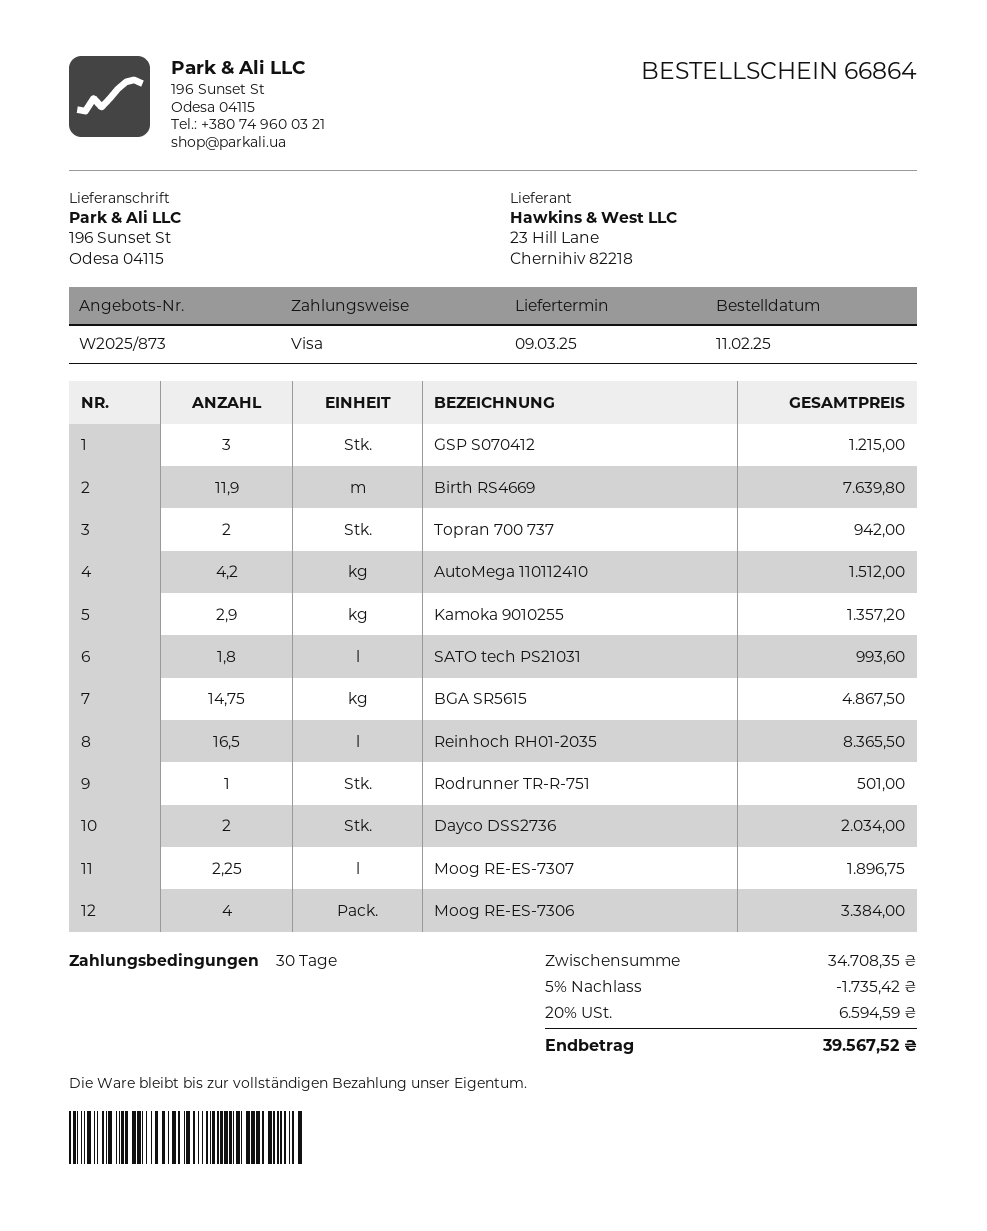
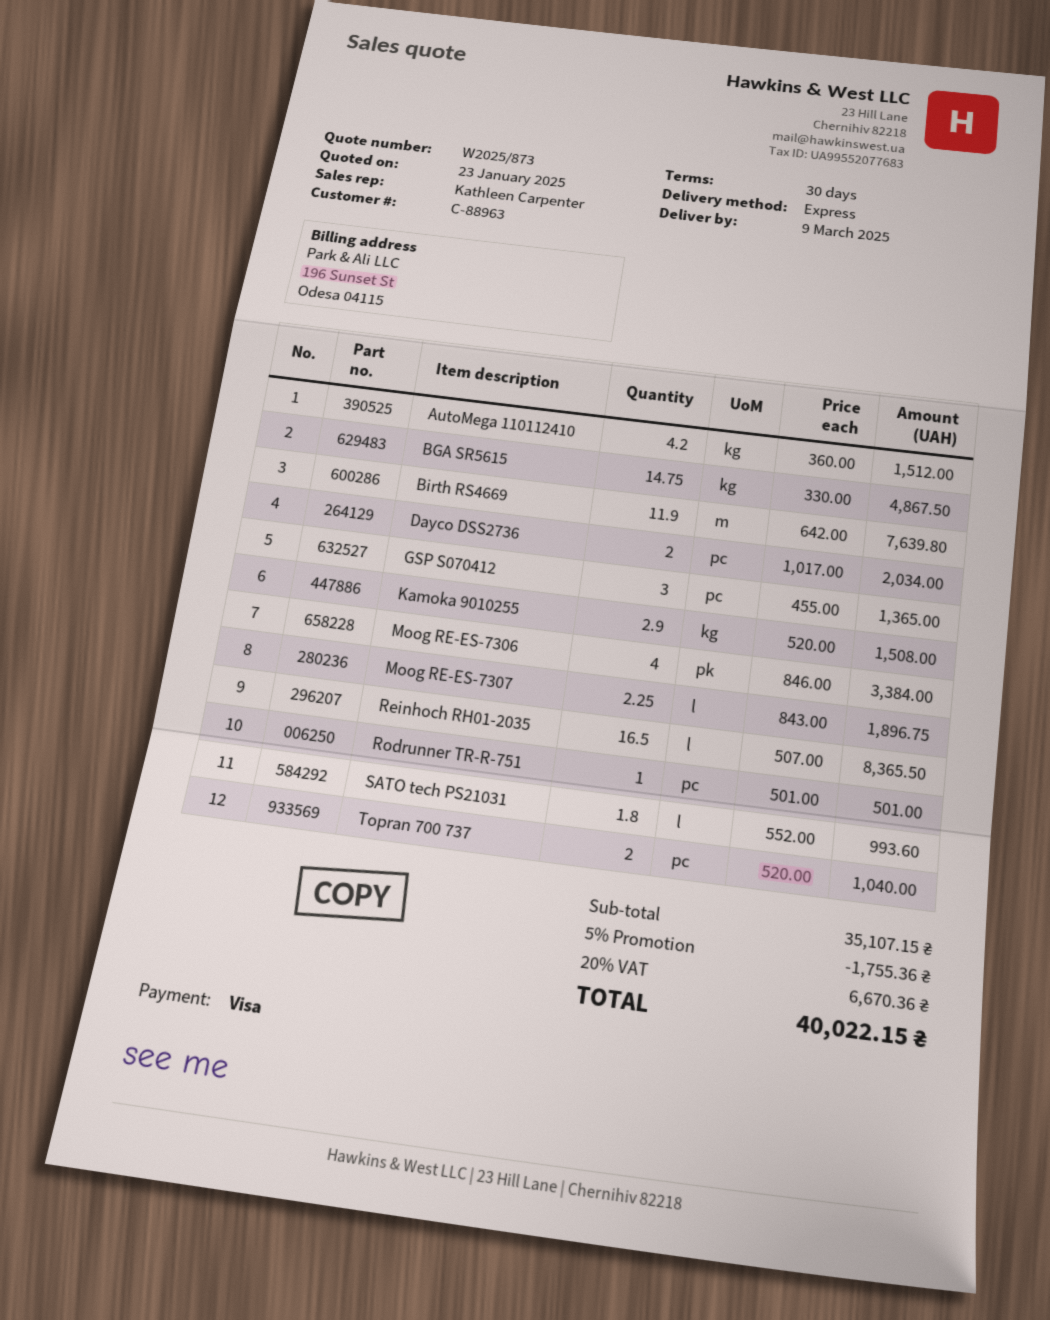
GSP S070412: 3 for 1215.00 -> 3 for 1365.00
Topran 700 737: 2 for 942.00 -> 2 for 1040.00
Kamoka 9010255: 2.9 for 1357.20 -> 2.9 for 1508.00
subtotal: 34708.35 -> 35107.15
discount: 5% = 1735.42 -> 5% = 1755.36
tax: 20% = 6594.59 -> 20% = 6670.36
total: 39567.52 -> 40022.15

